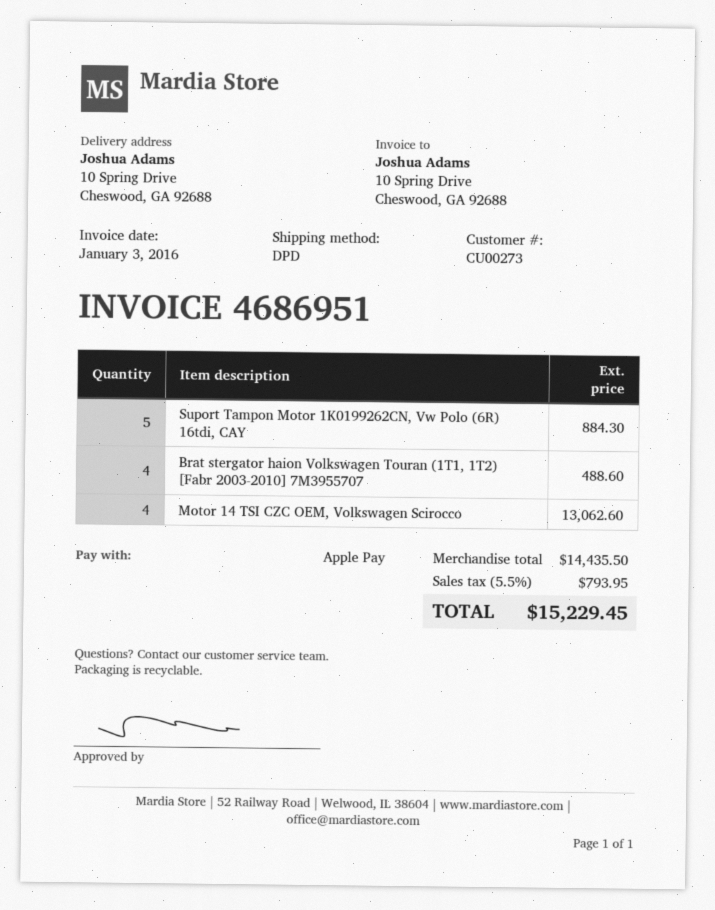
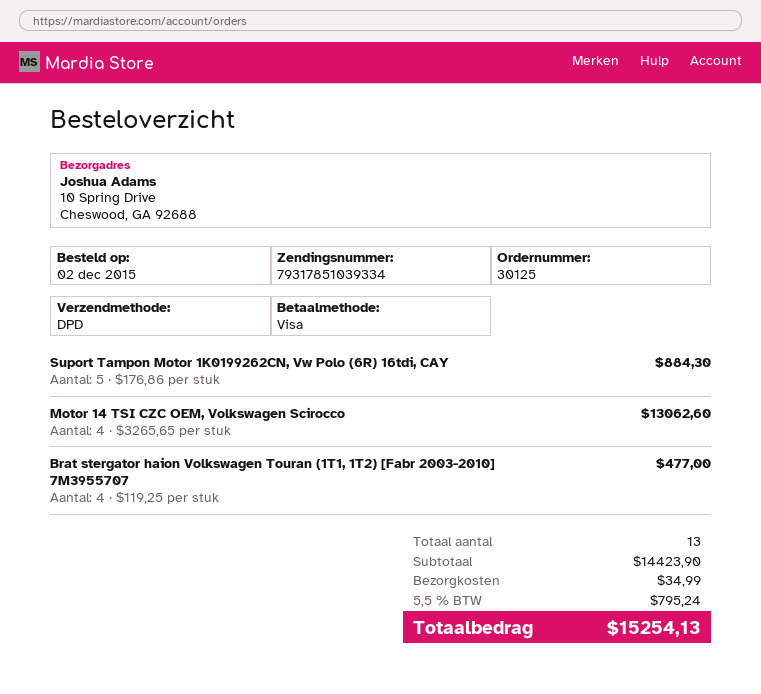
payment method: Apple Pay -> Visa
Brat stergator haion Volkswagen Touran (1T1, 1T2) [Fabr 2003-2010] 7M3955707: 4 for 488.60 -> 4 for 477.00
subtotal: 14435.50 -> 14423.90
shipping: none -> 34.99
tax: 5.5% = 793.95 -> 5.5% = 795.24
total: 15229.45 -> 15254.13

